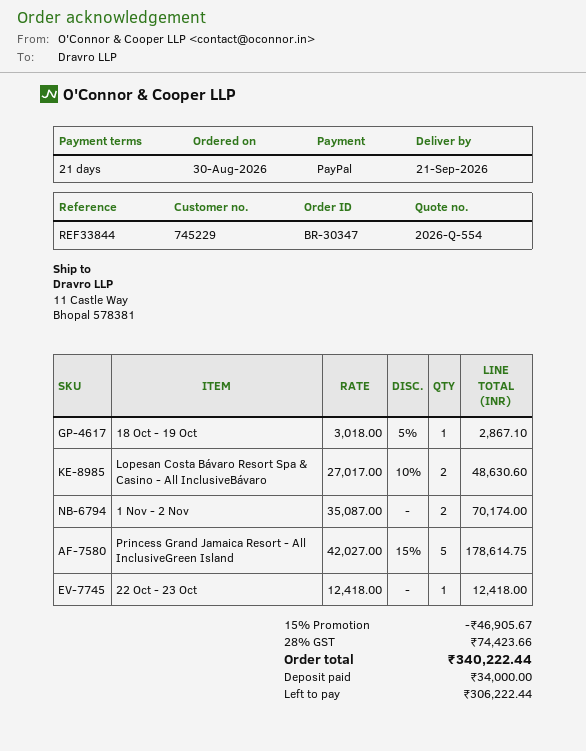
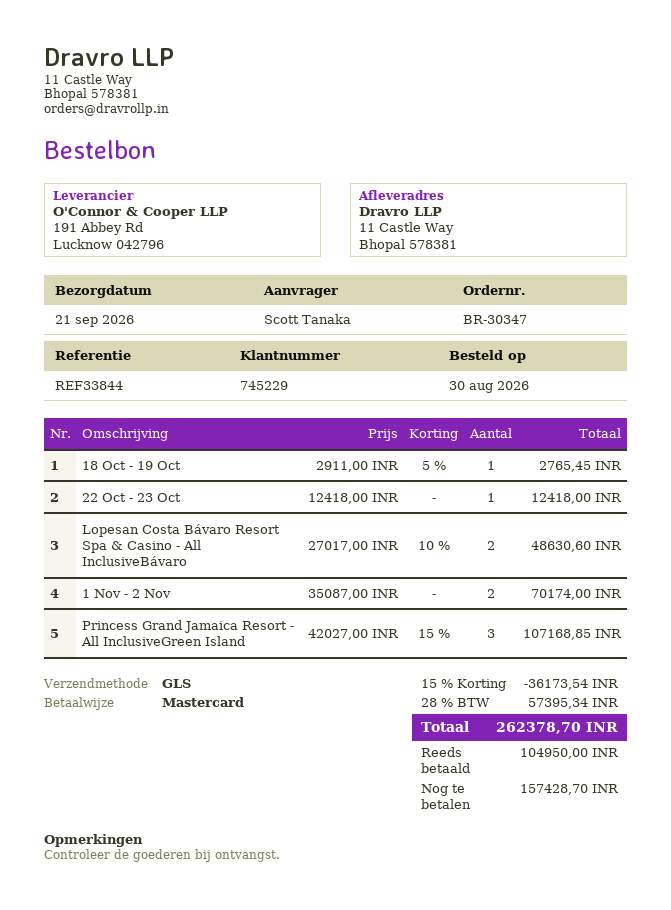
payment method: PayPal -> Mastercard
18 Oct - 19 Oct: 1 x 3018.00 - 5% = 2867.10 -> 1 x 2911.00 - 5% = 2765.45
Princess Grand Jamaica Resort - All InclusiveGreen Island: 5 x 42027.00 - 15% = 178614.75 -> 3 x 42027.00 - 15% = 107168.85
discount: 15% = 46905.67 -> 15% = 36173.54
tax: 28% = 74423.66 -> 28% = 57395.34
total: 340222.44 -> 262378.70
deposit: 34000.00 -> 104950.00
balance: 306222.44 -> 157428.70

